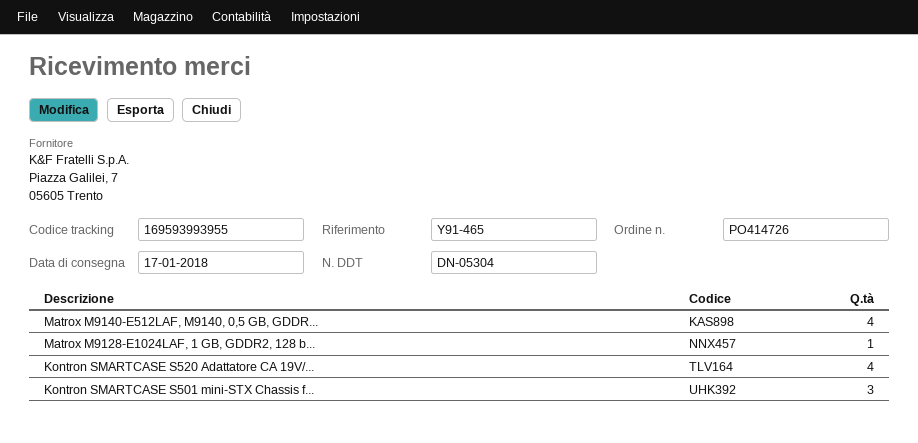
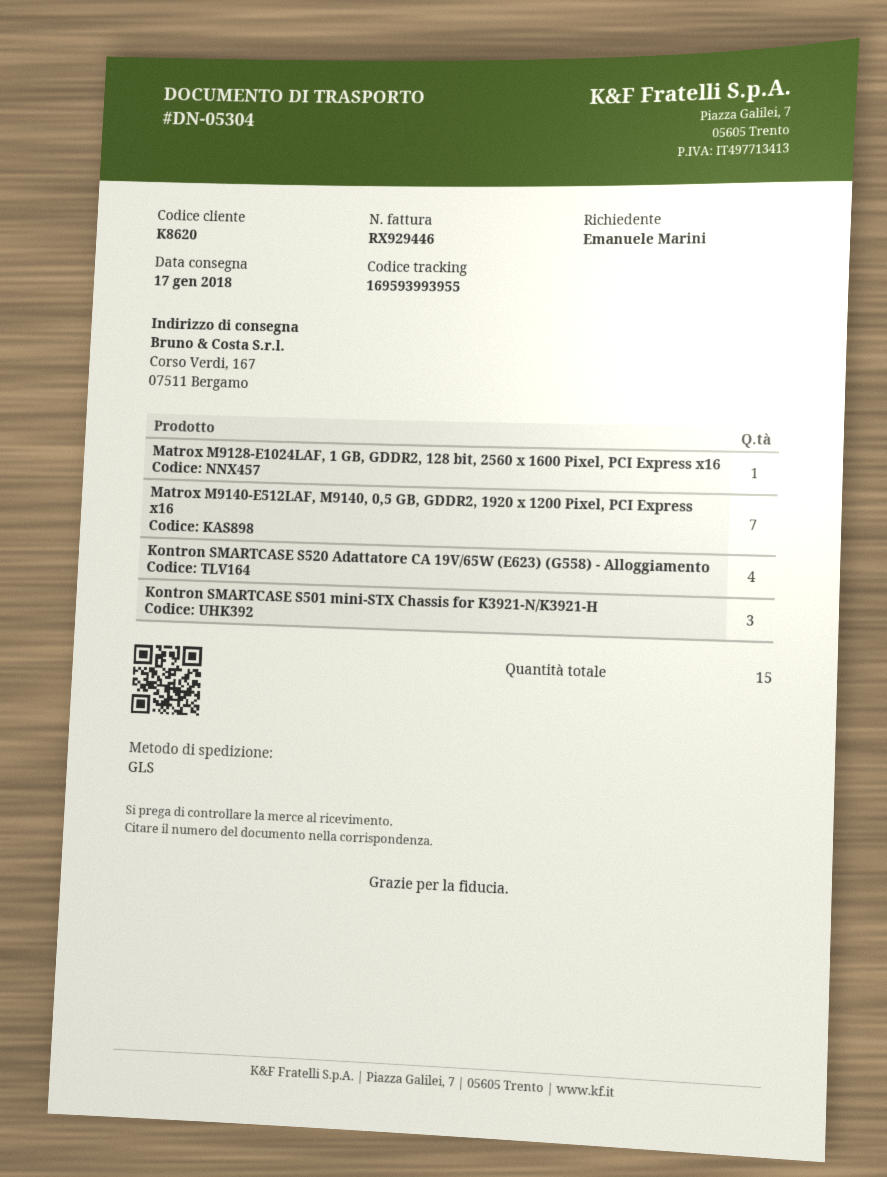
Matrox M9140-E512LAF, M9140, 0,5 GB, GDDR...: 4 -> 7

